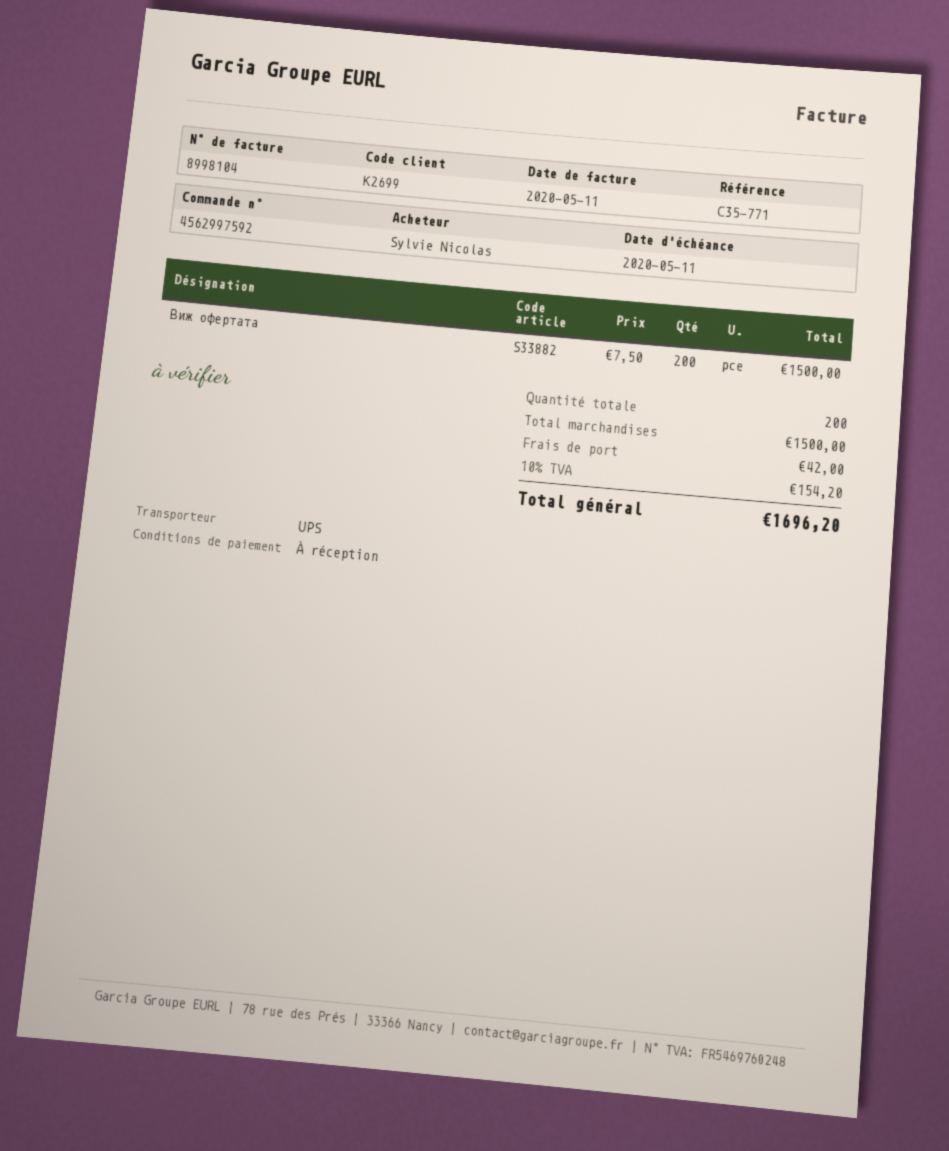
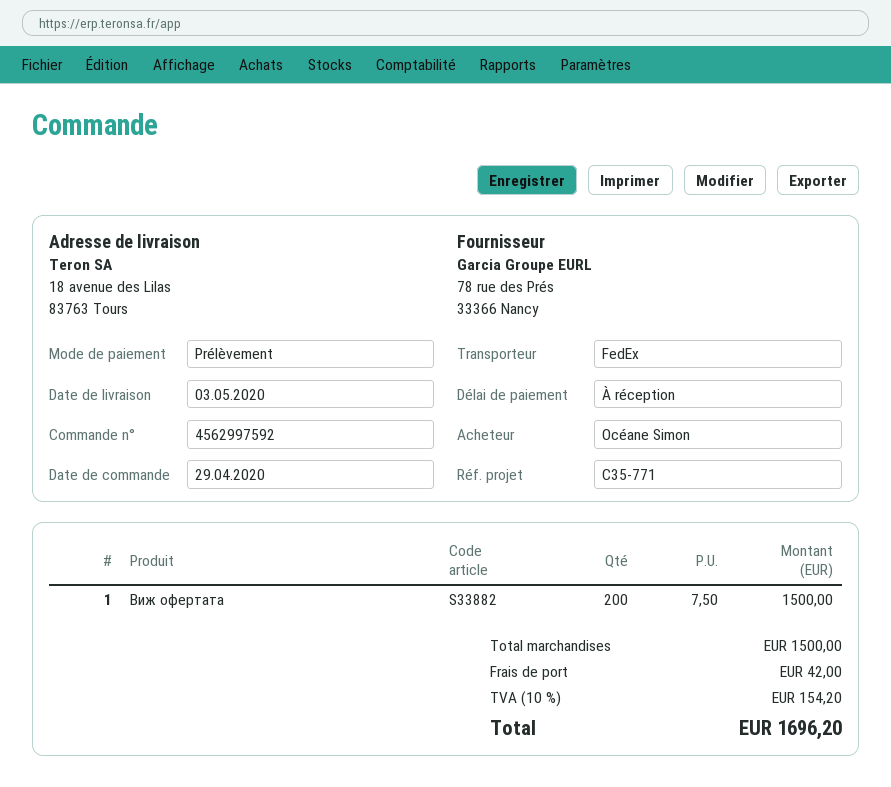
ordered by: Sylvie Nicolas -> Océane Simon
shipping method: UPS -> FedEx

